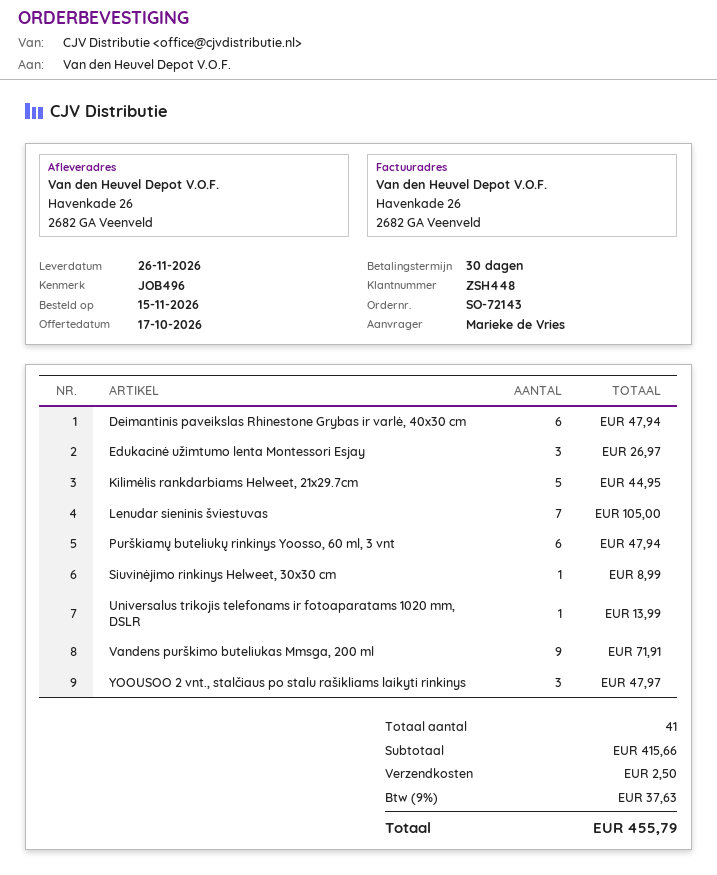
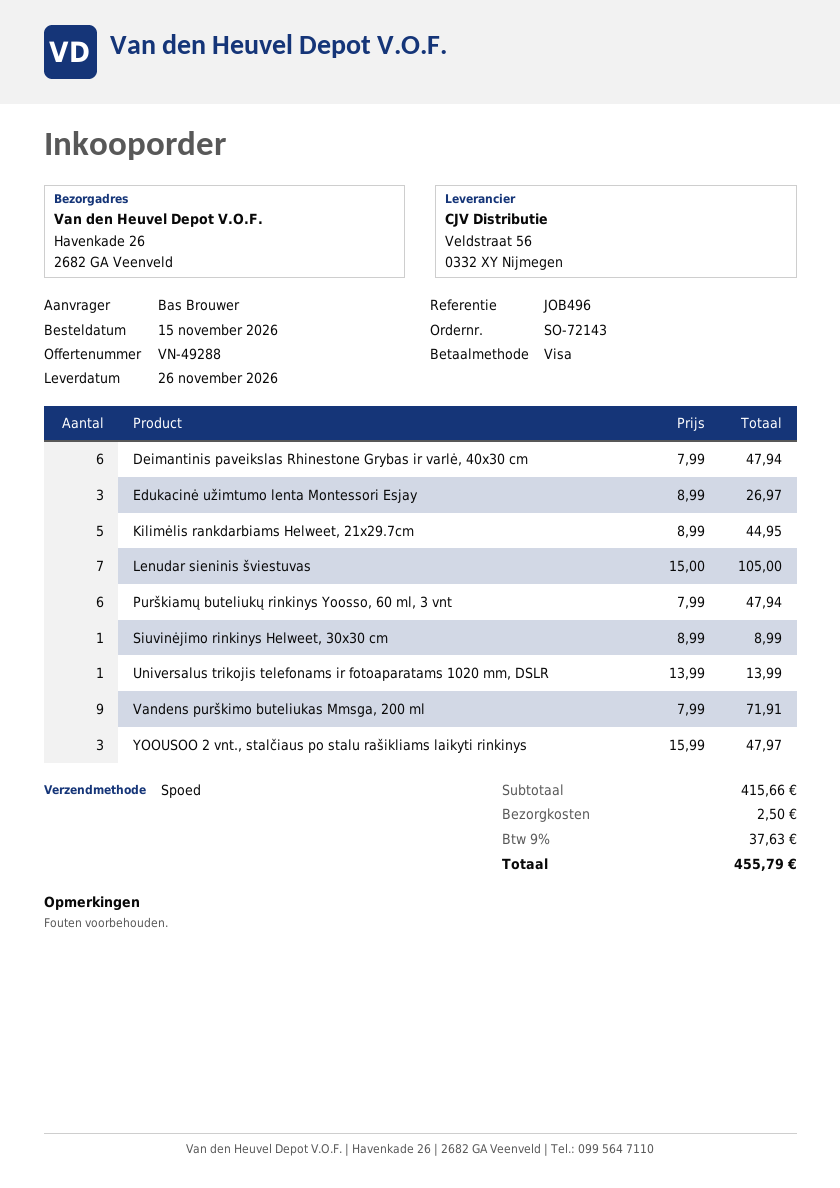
ordered by: Marieke de Vries -> Bas Brouwer

